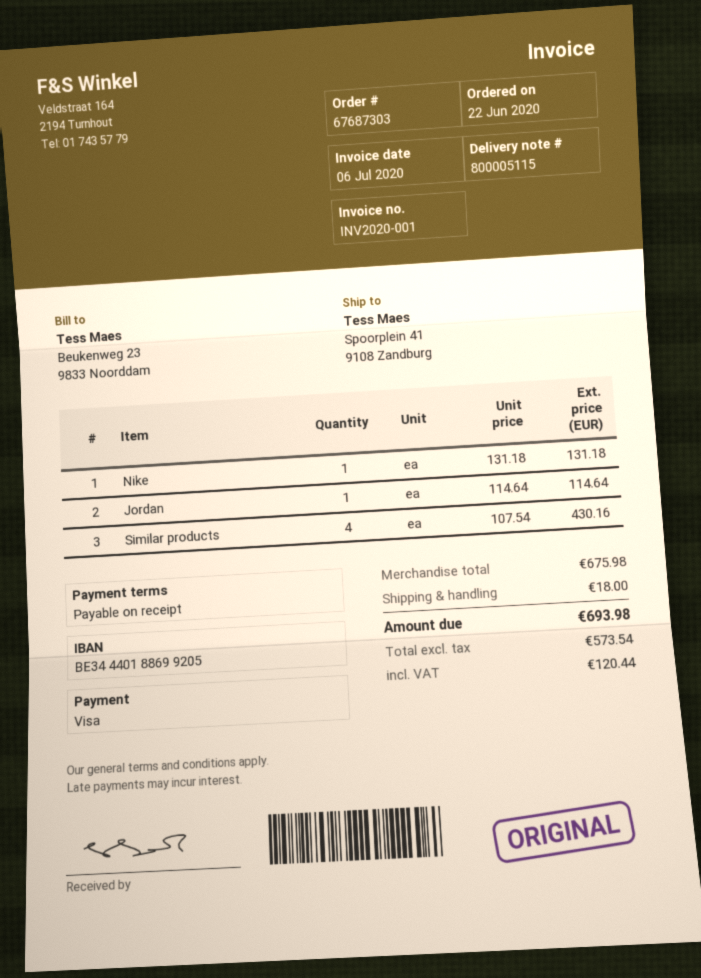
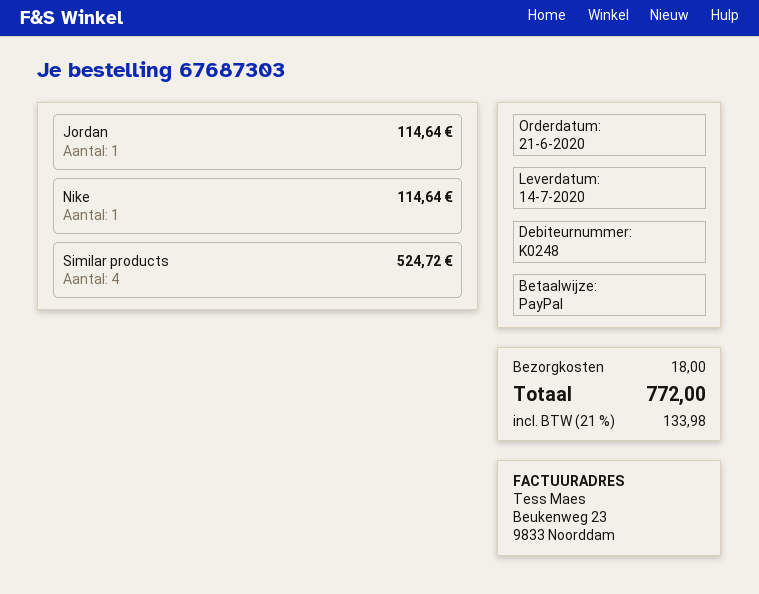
order date: 2020-06-22 -> 2020-06-21
payment method: Visa -> PayPal
Nike: 1 for 131.18 -> 1 for 114.64
Similar products: 4 for 430.16 -> 4 for 524.72
tax: 120.44 -> 133.98
total: 693.98 -> 772.00

